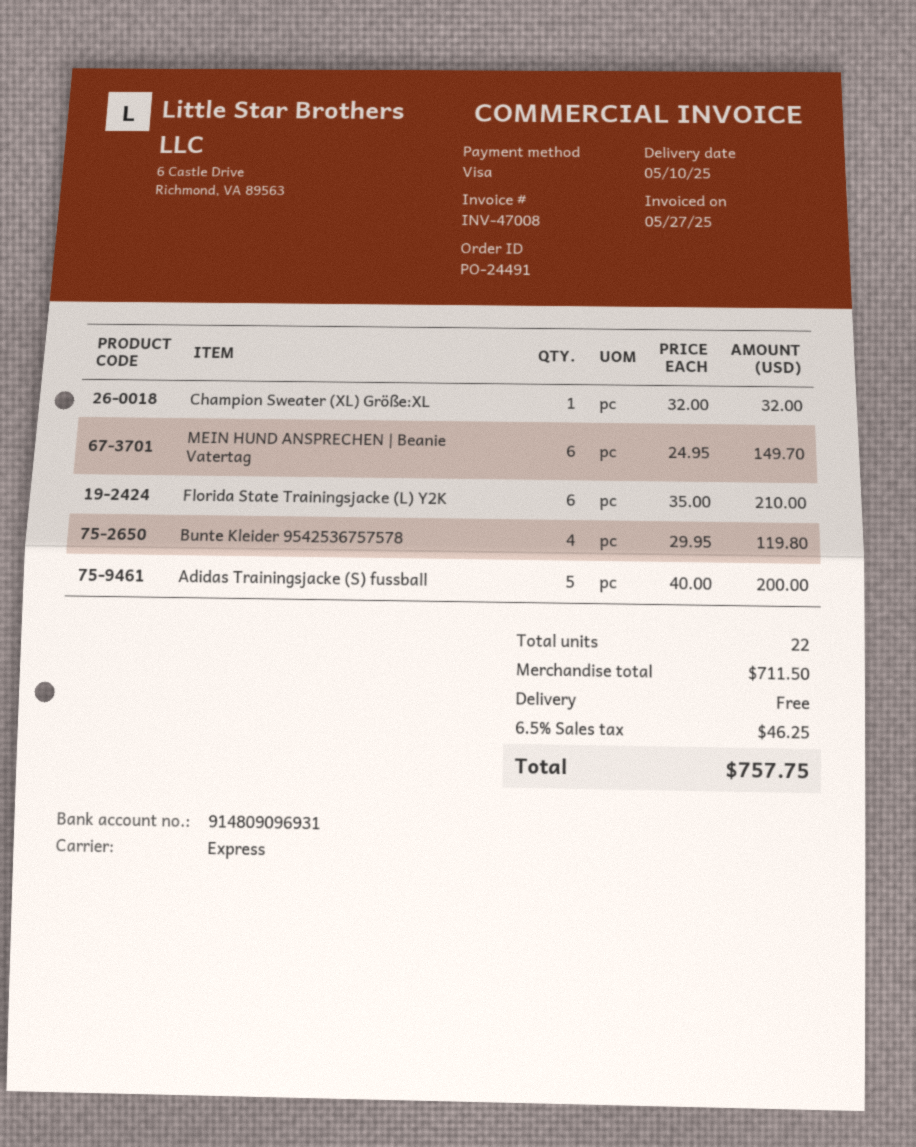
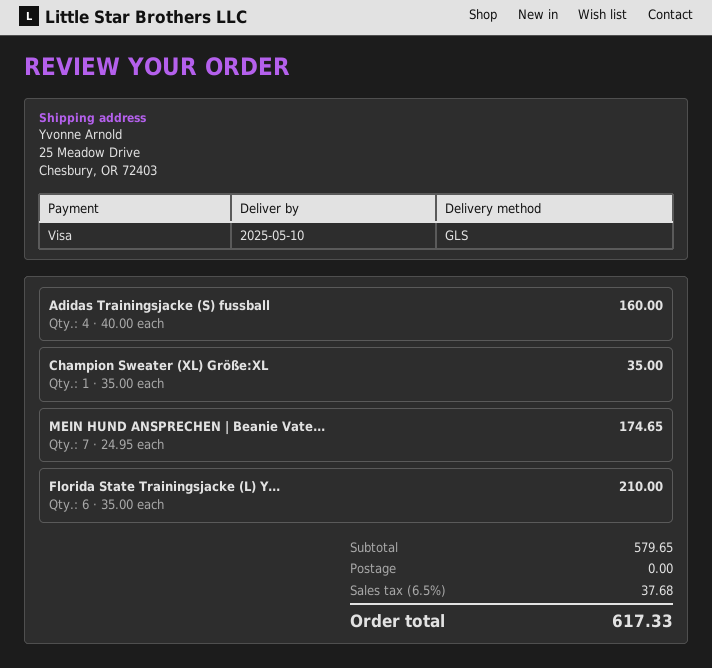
shipping method: express -> GLS
Champion Sweater (XL) Größe:XL: 1 x 32.00 = 32.00 -> 1 x 35.00 = 35.00
MEIN HUND ANSPRECHEN | Beanie Vatertag: 6 x 24.95 = 149.70 -> 7 x 24.95 = 174.65
Bunte Kleider 9542536757578: 4 x 29.95 = 119.80 -> none
Adidas Trainingsjacke (S) fussball: 5 x 40.00 = 200.00 -> 4 x 40.00 = 160.00
subtotal: 711.50 -> 579.65
tax: 6.5% = 46.25 -> 6.5% = 37.68
total: 757.75 -> 617.33

